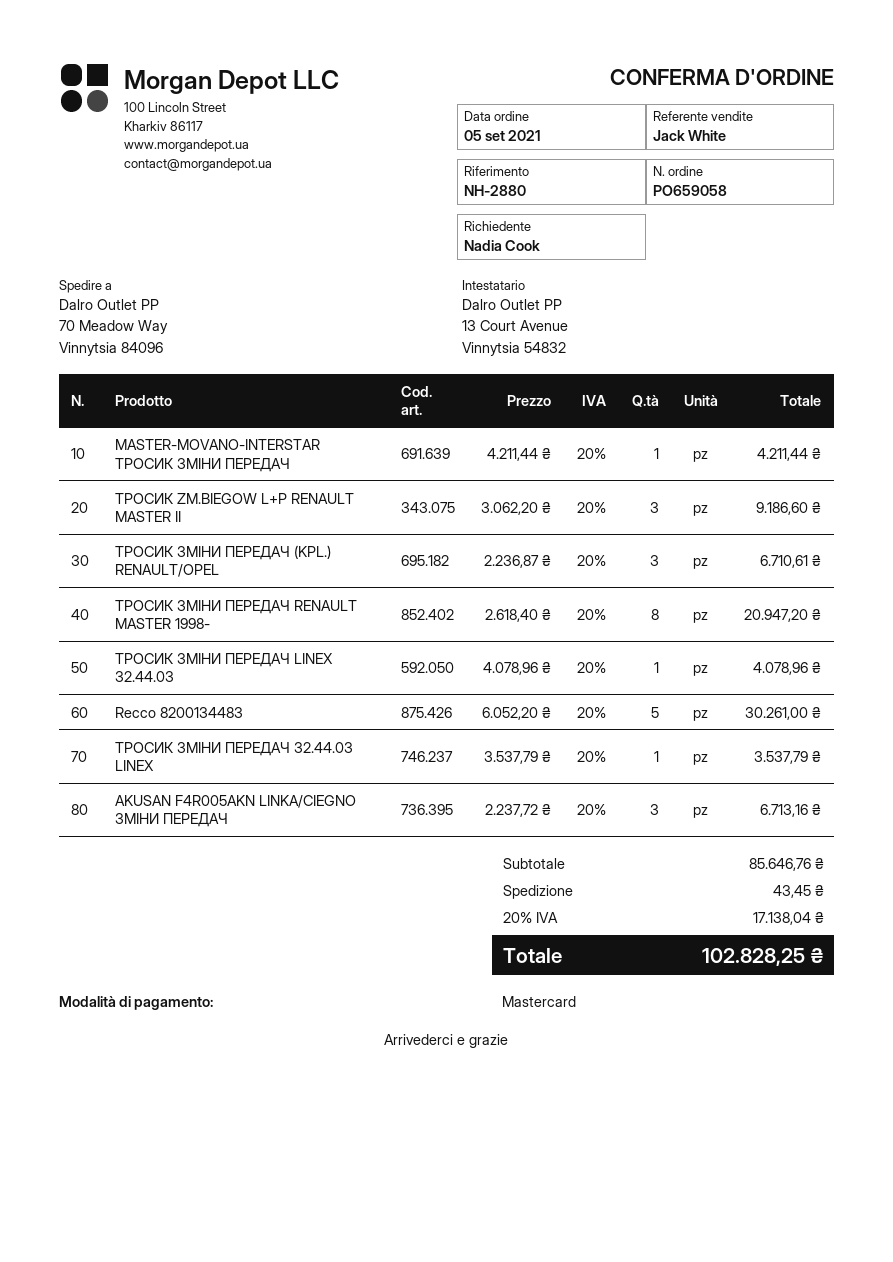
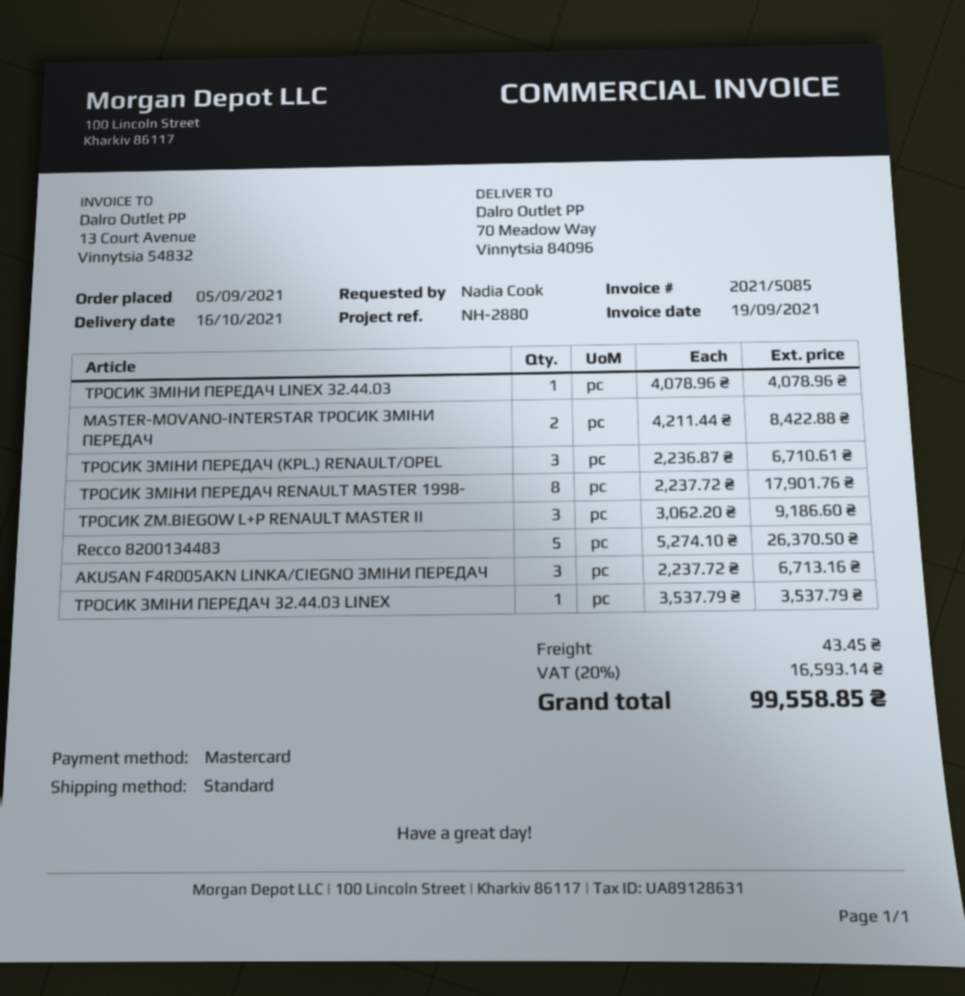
MASTER-MOVANO-INTERSTAR ТРОСИК ЗМІНИ ПЕРЕДАЧ: 1 x 4211.44 = 4211.44 -> 2 x 4211.44 = 8422.88
ТРОСИК ЗМІНИ ПЕРЕДАЧ RENAULT MASTER 1998-: 8 x 2618.40 = 20947.20 -> 8 x 2237.72 = 17901.76
Recco 8200134483: 5 x 6052.20 = 30261.00 -> 5 x 5274.10 = 26370.50
tax: 20% = 17138.04 -> 20% = 16593.14
total: 102828.25 -> 99558.85

